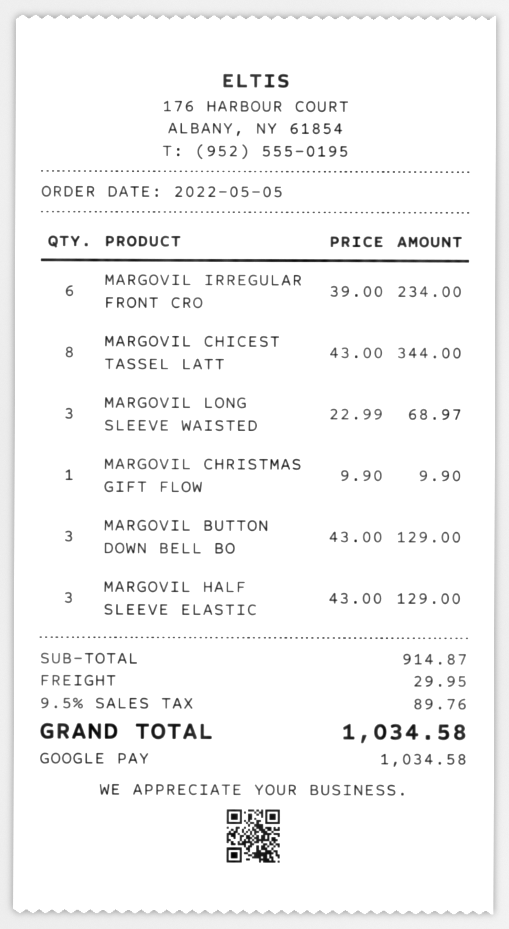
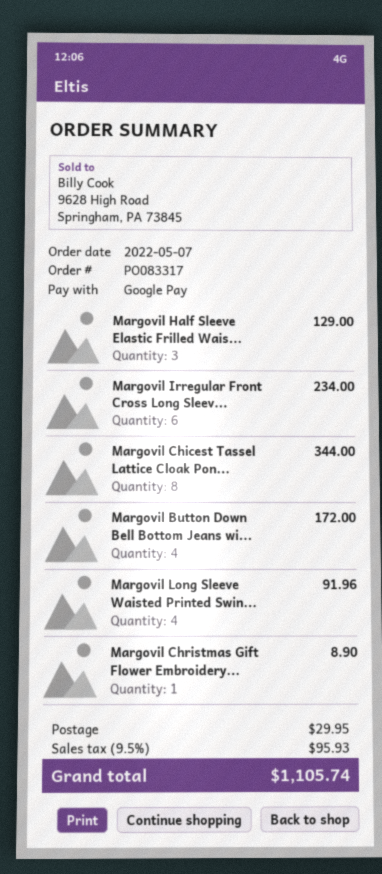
order date: 2022-05-05 -> 2022-05-07
MARGOVIL LONG SLEEVE WAISTED: 3 for 68.97 -> 4 for 91.96
MARGOVIL CHRISTMAS GIFT FLOW: 1 for 9.90 -> 1 for 8.90
MARGOVIL BUTTON DOWN BELL BO: 3 for 129.00 -> 4 for 172.00
tax: 9.5% = 89.76 -> 9.5% = 95.93
total: 1034.58 -> 1105.74

